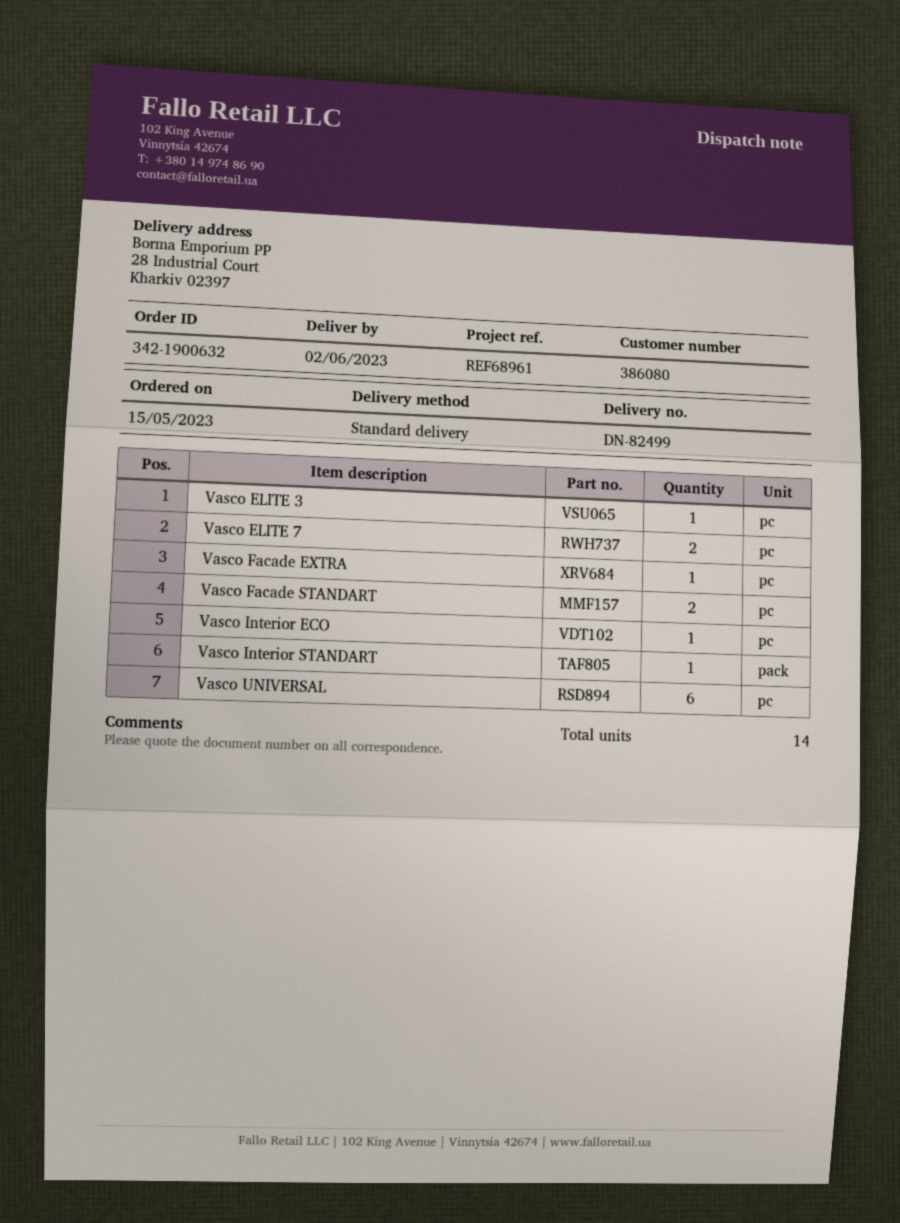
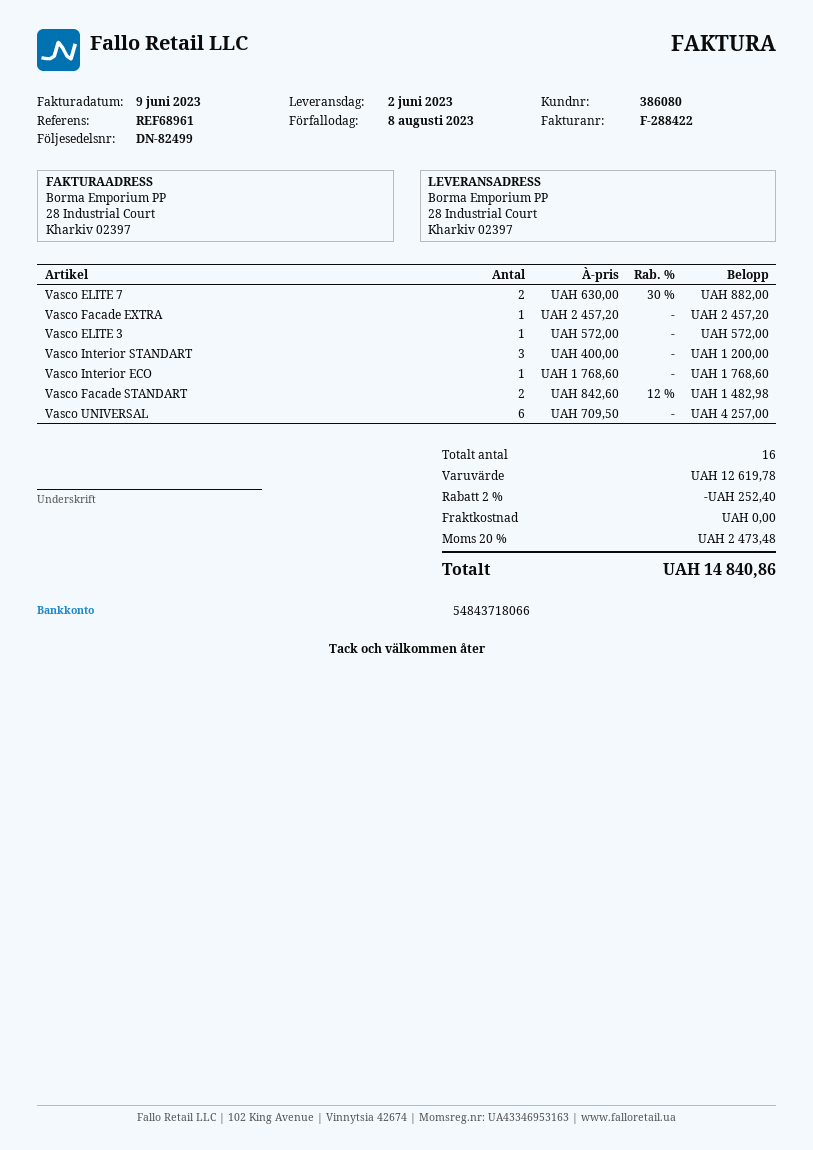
Vasco Interior STANDART: 1 -> 3
total quantity: 14 -> 16

